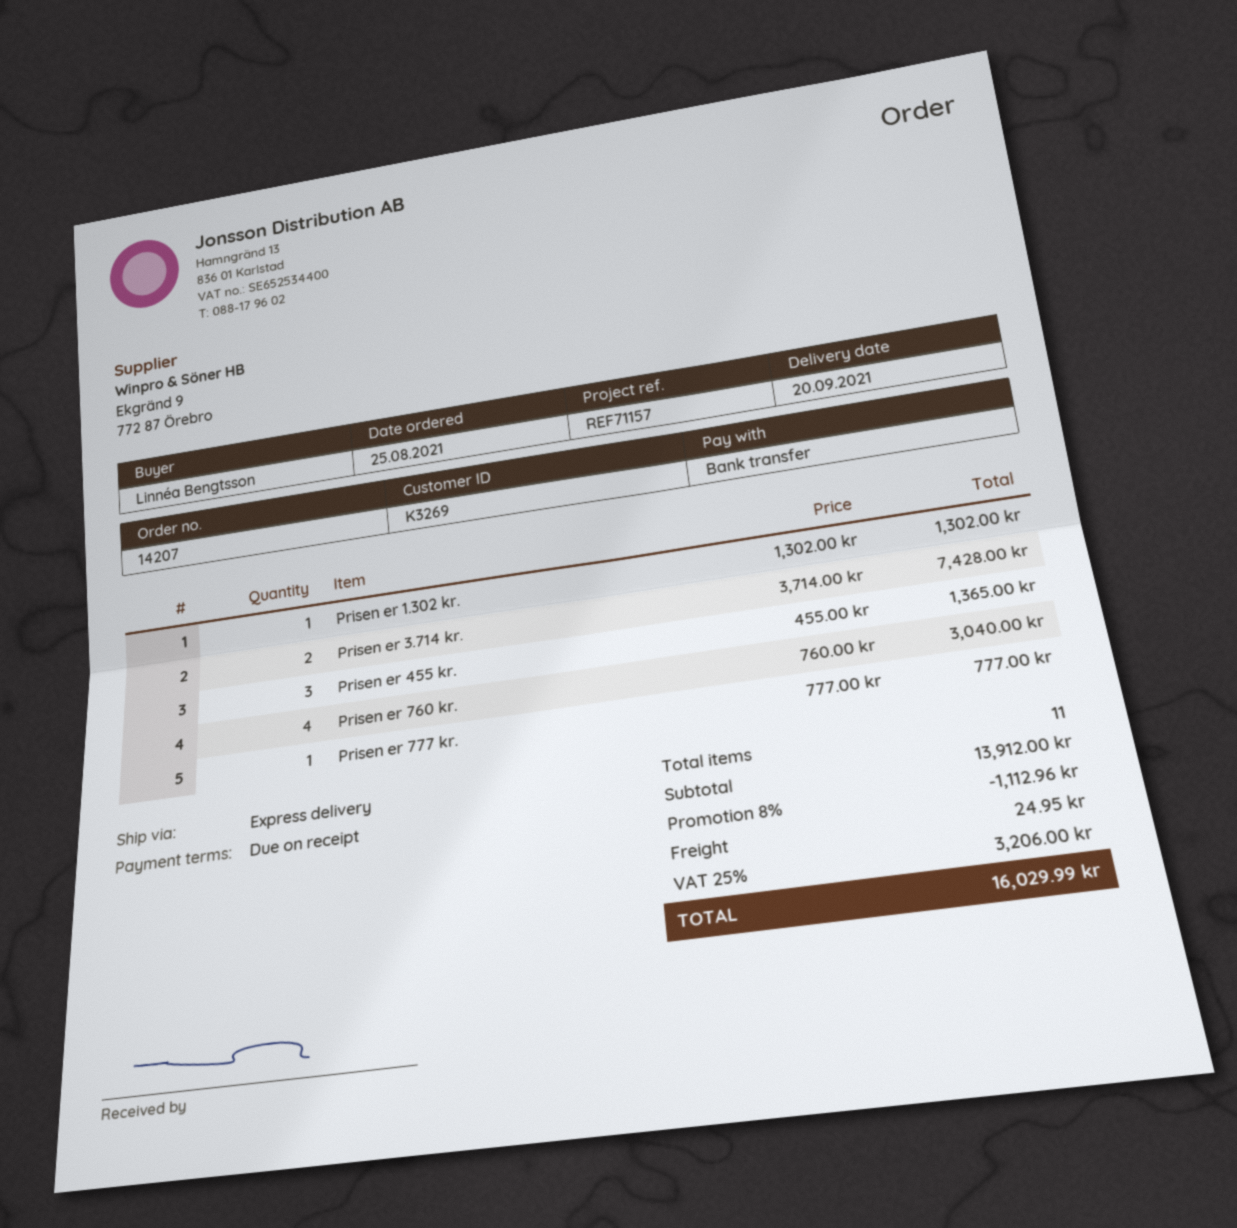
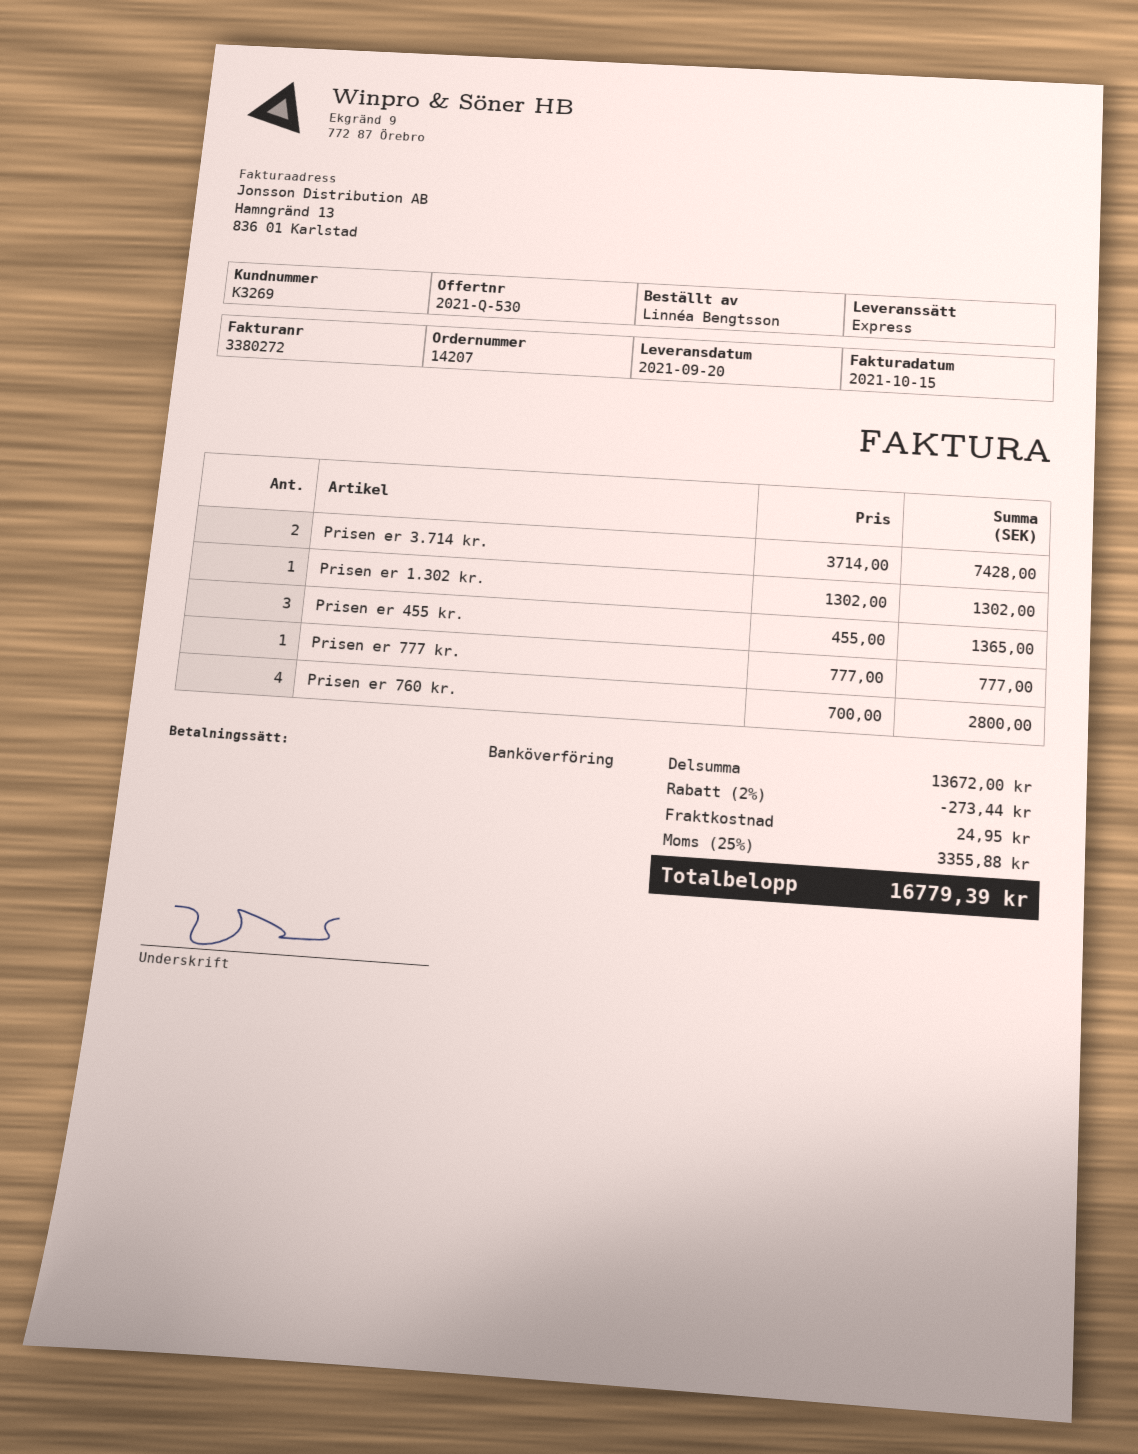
Prisen er 760 kr.: 4 x 760.00 = 3040.00 -> 4 x 700.00 = 2800.00
subtotal: 13912.00 -> 13672.00
discount: 8% = 1112.96 -> 2% = 273.44
tax: 25% = 3206.00 -> 25% = 3355.88
total: 16029.99 -> 16779.39

